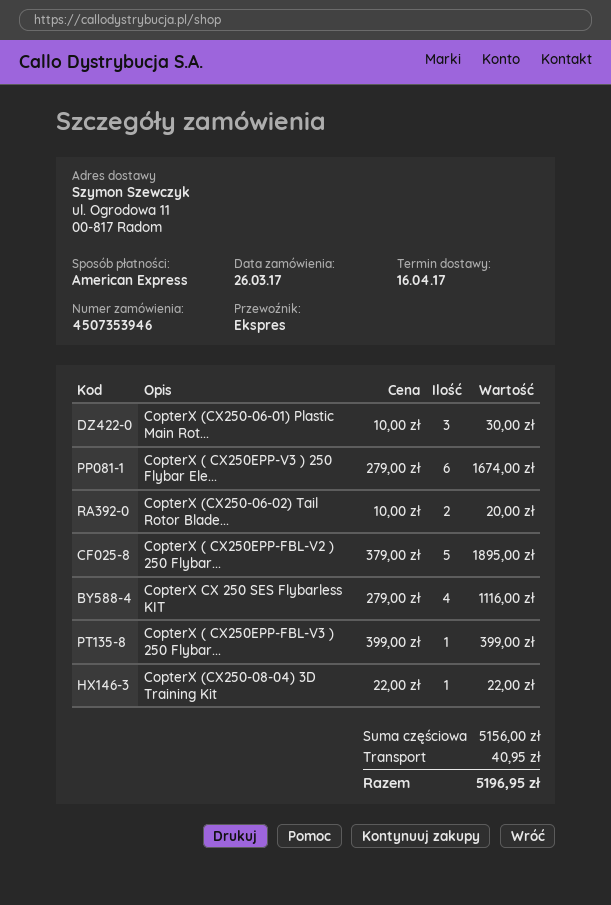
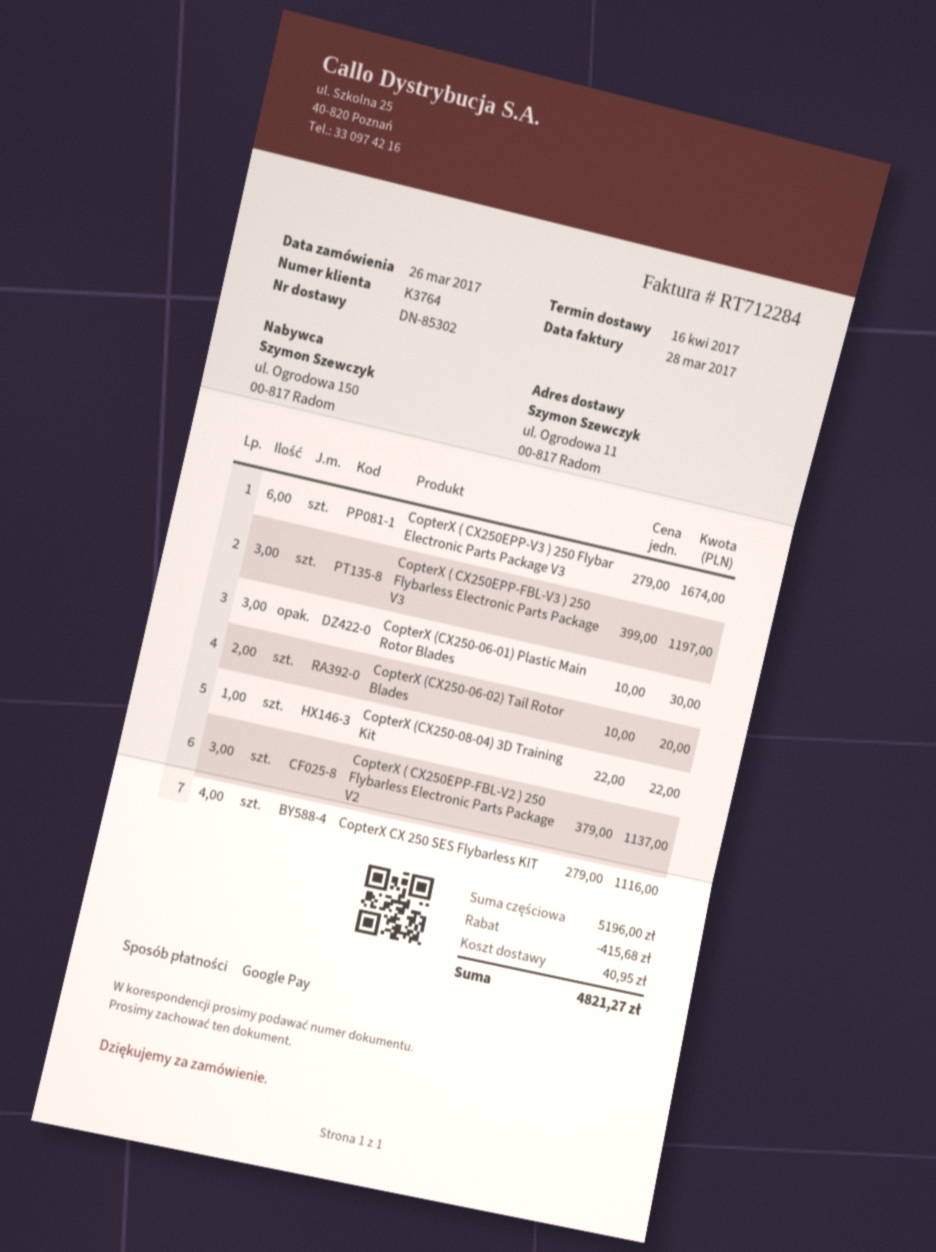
payment method: American Express -> Google Pay
CopterX ( CX250EPP-FBL-V2 ) 250 Flybar...: 5 x 379.00 = 1895.00 -> 3 x 379.00 = 1137.00
CopterX ( CX250EPP-FBL-V3 ) 250 Flybar...: 1 x 399.00 = 399.00 -> 3 x 399.00 = 1197.00
subtotal: 5156.00 -> 5196.00
discount: none -> 415.68
total: 5196.95 -> 4821.27

